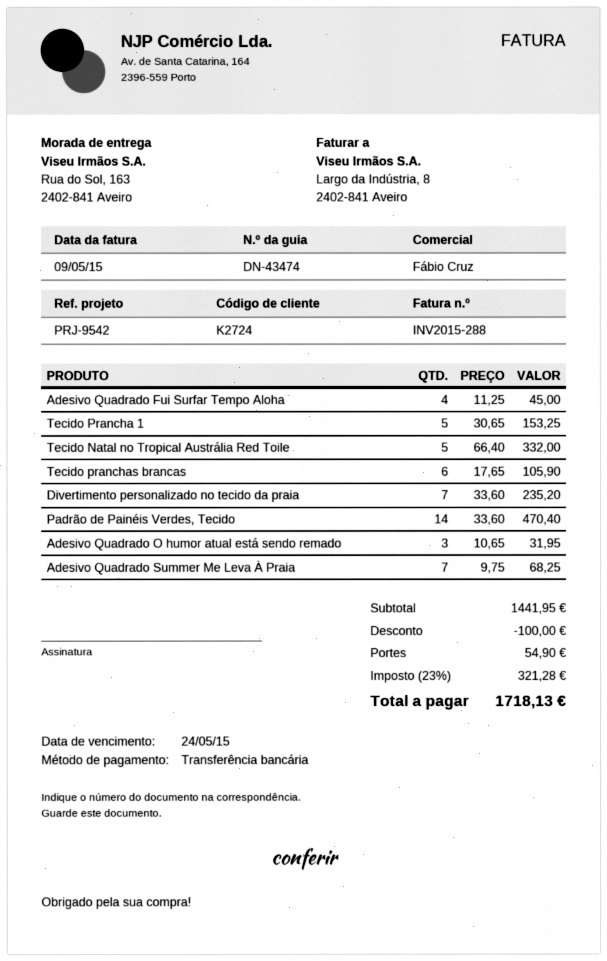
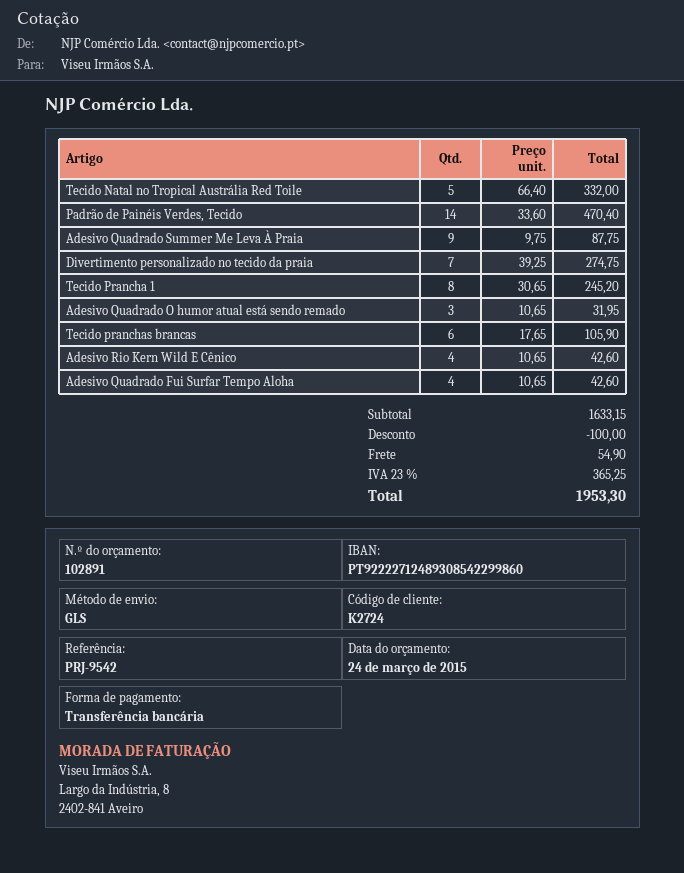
Adesivo Quadrado Fui Surfar Tempo Aloha: 4 x 11.25 = 45.00 -> 4 x 10.65 = 42.60
Tecido Prancha 1: 5 x 30.65 = 153.25 -> 8 x 30.65 = 245.20
Divertimento personalizado no tecido da praia: 7 x 33.60 = 235.20 -> 7 x 39.25 = 274.75
Adesivo Quadrado Summer Me Leva À Praia: 7 x 9.75 = 68.25 -> 9 x 9.75 = 87.75
Adesivo Rio Kern Wild E Cênico: none -> 4 x 10.65 = 42.60
subtotal: 1441.95 -> 1633.15
tax: 23% = 321.28 -> 23% = 365.25
total: 1718.13 -> 1953.30

